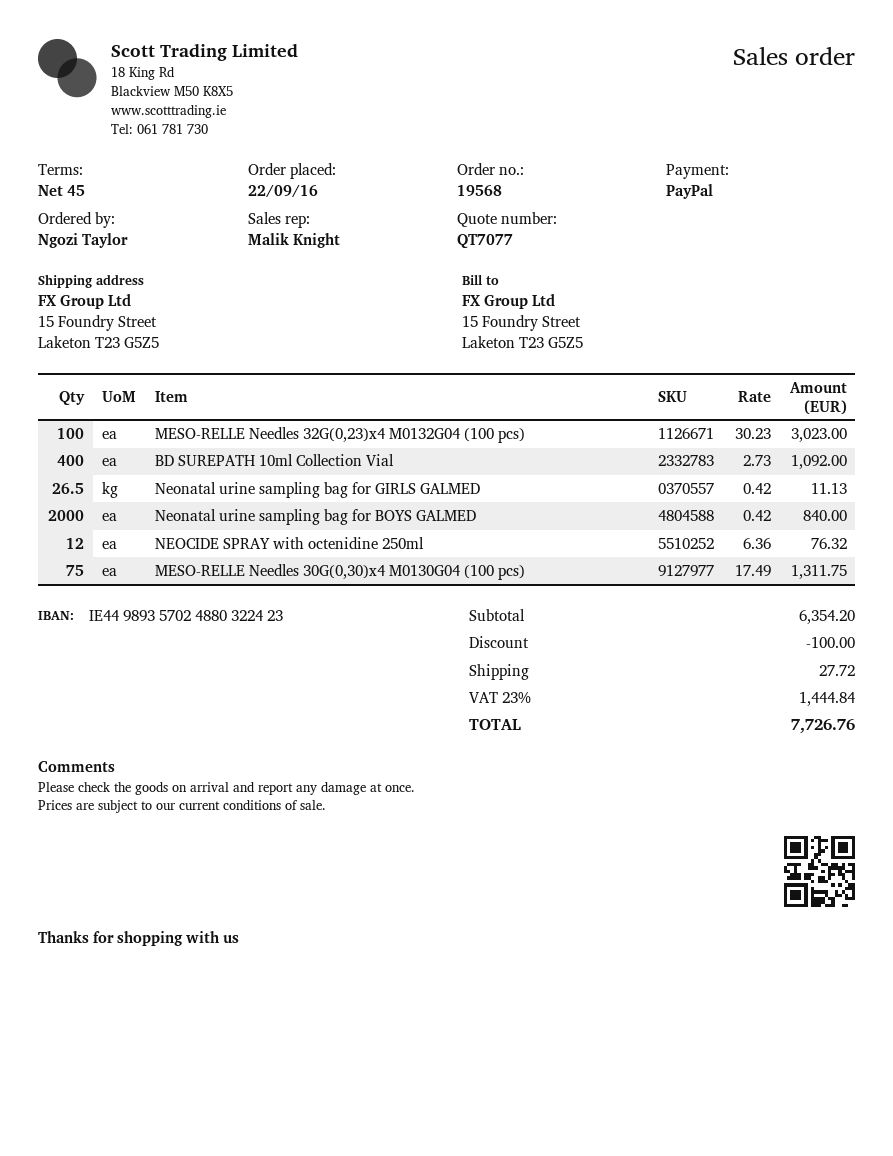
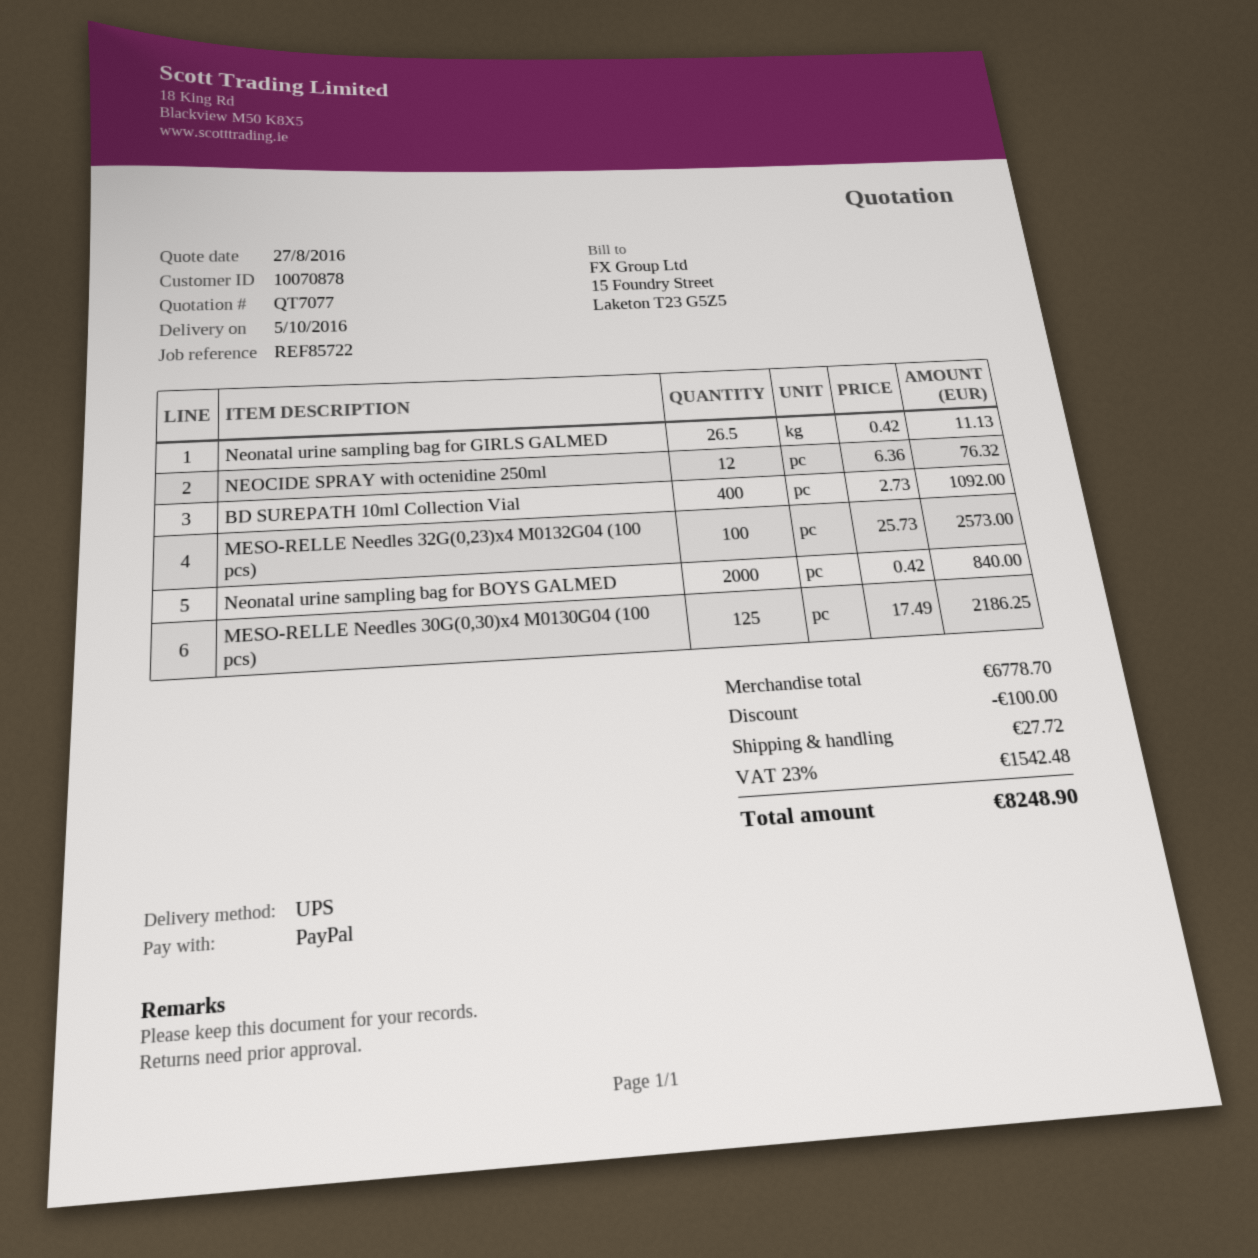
MESO-RELLE Needles 32G(0,23)x4 M0132G04 (100 pcs): 100 x 30.23 = 3023.00 -> 100 x 25.73 = 2573.00
MESO-RELLE Needles 30G(0,30)x4 M0130G04 (100 pcs): 75 x 17.49 = 1311.75 -> 125 x 17.49 = 2186.25
subtotal: 6354.20 -> 6778.70
tax: 23% = 1444.84 -> 23% = 1542.48
total: 7726.76 -> 8248.90

